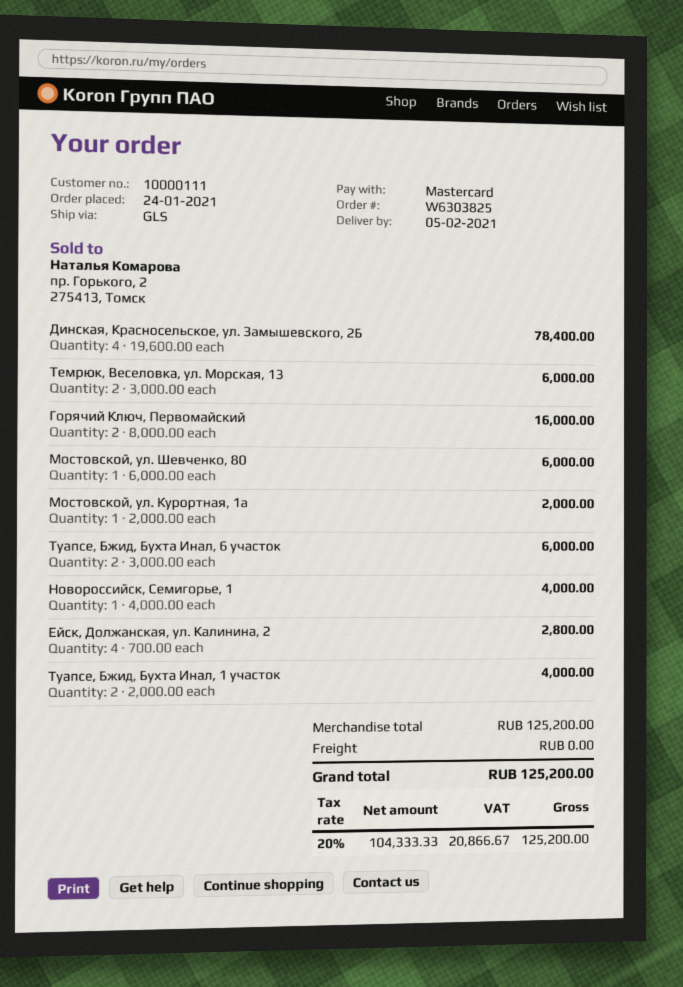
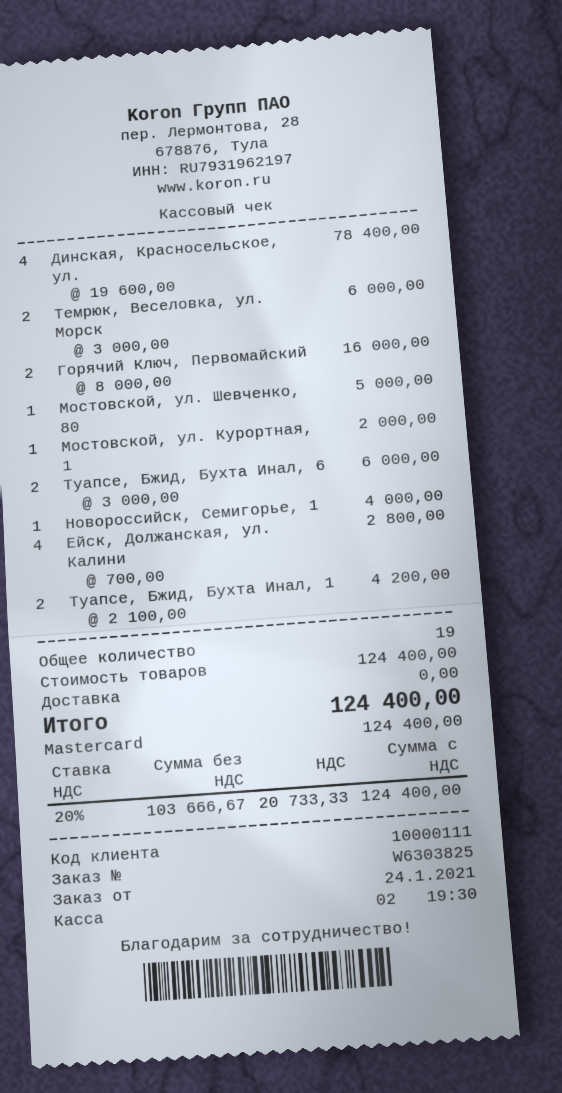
Мостовской, ул. Шевченко, 80: 1 x 6000.00 = 6000.00 -> 1 x 5000.00 = 5000.00
Туапсе, Бжид, Бухта Инал, 1 участок: 2 x 2000.00 = 4000.00 -> 2 x 2100.00 = 4200.00
subtotal: 125200.00 -> 124400.00
net: 104333.33 -> 103666.67
tax: 20% = 20866.67 -> 20% = 20733.33
total: 125200.00 -> 124400.00

